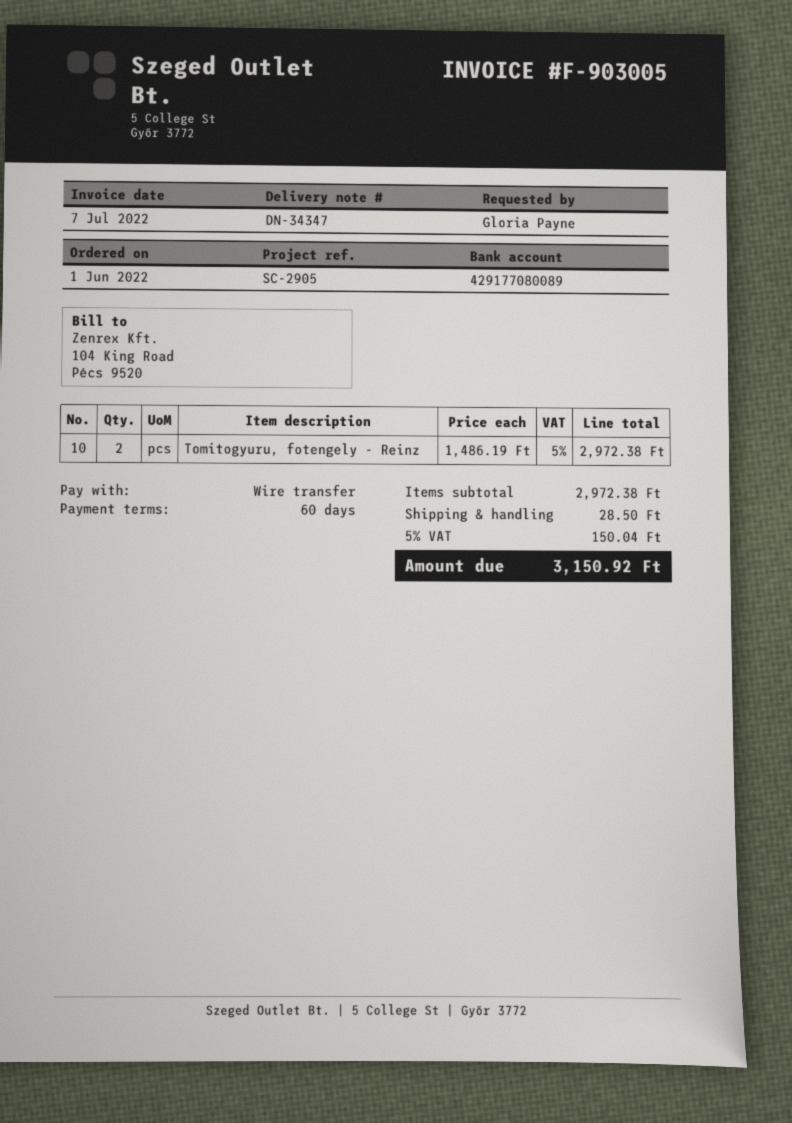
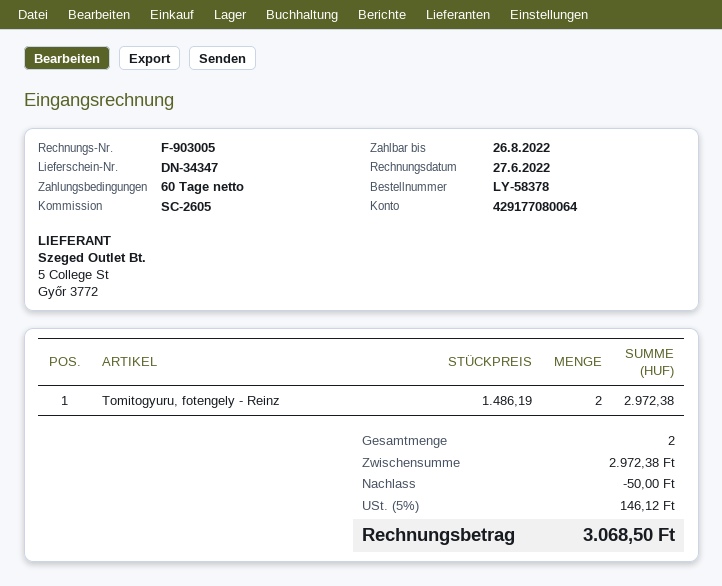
invoice date: 2022-07-07 -> 2022-06-27
reference: SC-2905 -> SC-2605
bank account: 429177080089 -> 429177080064
discount: none -> 50.00
shipping: 28.50 -> none
tax: 5% = 150.04 -> 5% = 146.12
total: 3150.92 -> 3068.50

